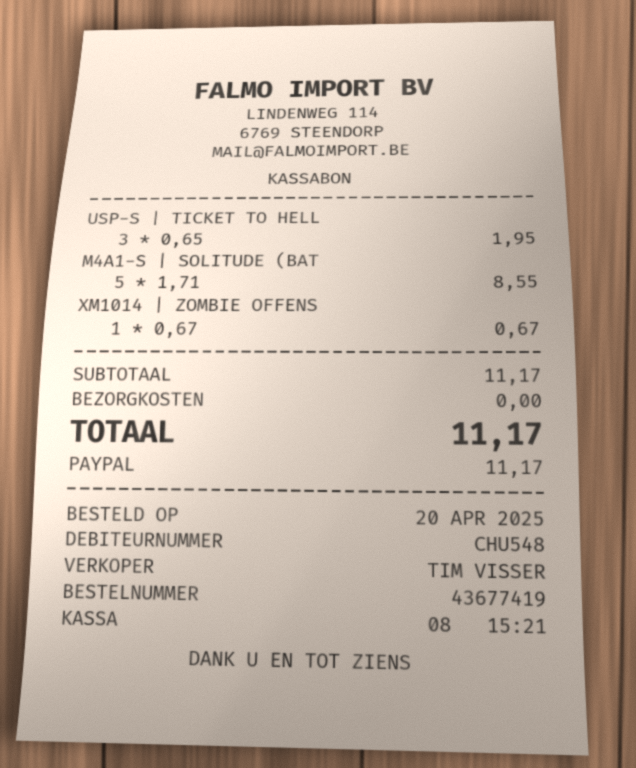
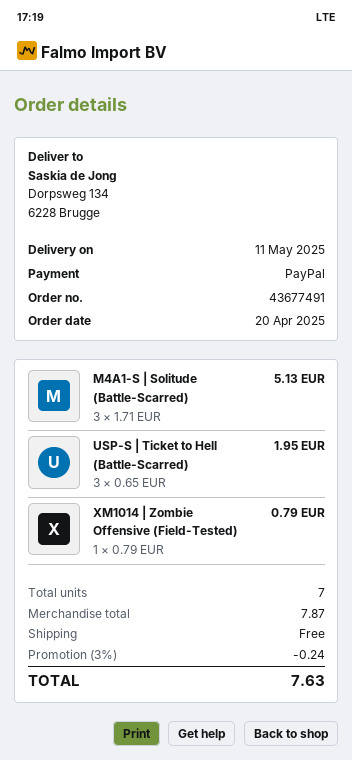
order number: 43677419 -> 43677491
M4A1-S | SOLITUDE (BAT: 5 x 1.71 = 8.55 -> 3 x 1.71 = 5.13
XM1014 | ZOMBIE OFFENS: 1 x 0.67 = 0.67 -> 1 x 0.79 = 0.79
subtotal: 11.17 -> 7.87
discount: none -> 3% = 0.24
total: 11.17 -> 7.63

